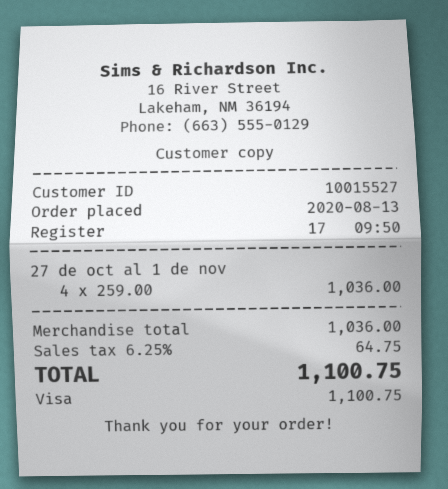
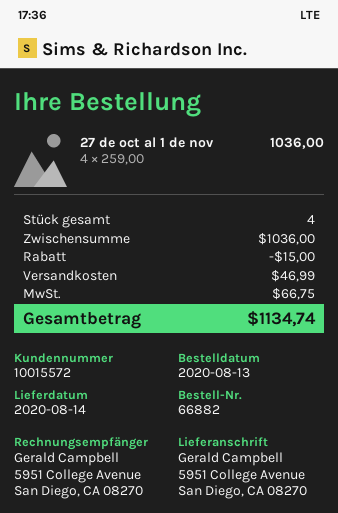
customer number: 10015527 -> 10015572
discount: none -> 15.00
shipping: none -> 46.99
tax: 64.75 -> 66.75
total: 1100.75 -> 1134.74

